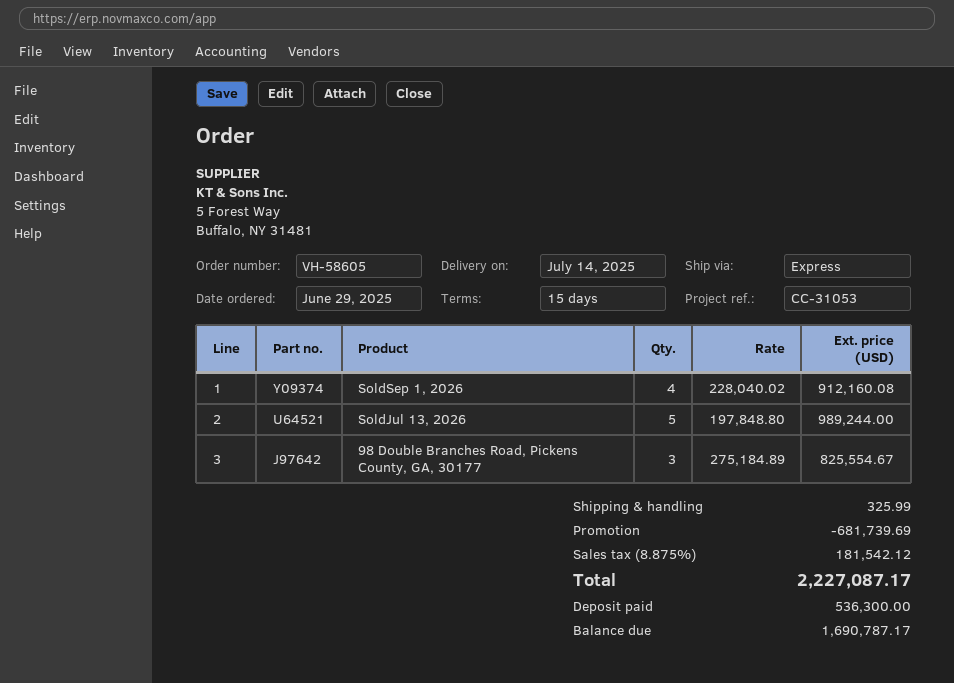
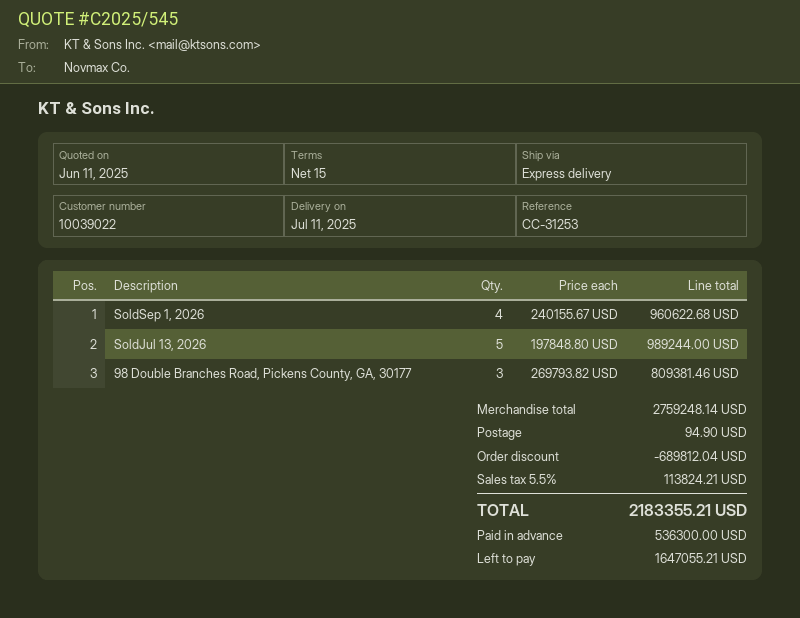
delivery date: 2025-07-14 -> 2025-07-11
reference: CC-31053 -> CC-31253
SoldSep 1, 2026: 4 x 228040.02 = 912160.08 -> 4 x 240155.67 = 960622.68
98 Double Branches Road, Pickens County, GA, 30177: 3 x 275184.89 = 825554.67 -> 3 x 269793.82 = 809381.46
discount: 681739.69 -> 689812.04
shipping: 325.99 -> 94.90
tax: 8.875% = 181542.12 -> 5.5% = 113824.21
total: 2227087.17 -> 2183355.21
balance: 1690787.17 -> 1647055.21

